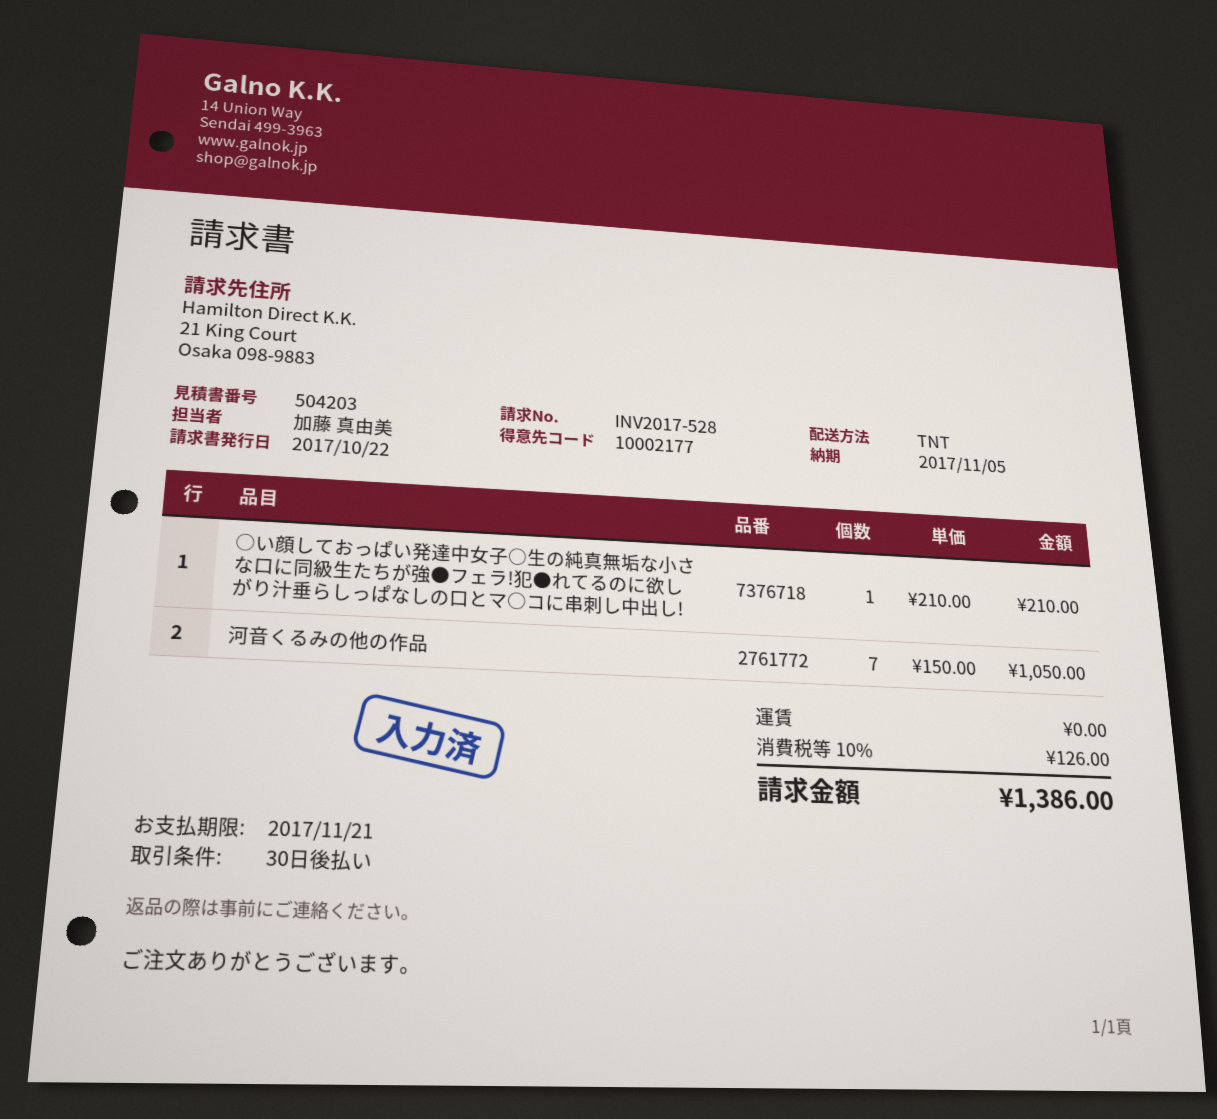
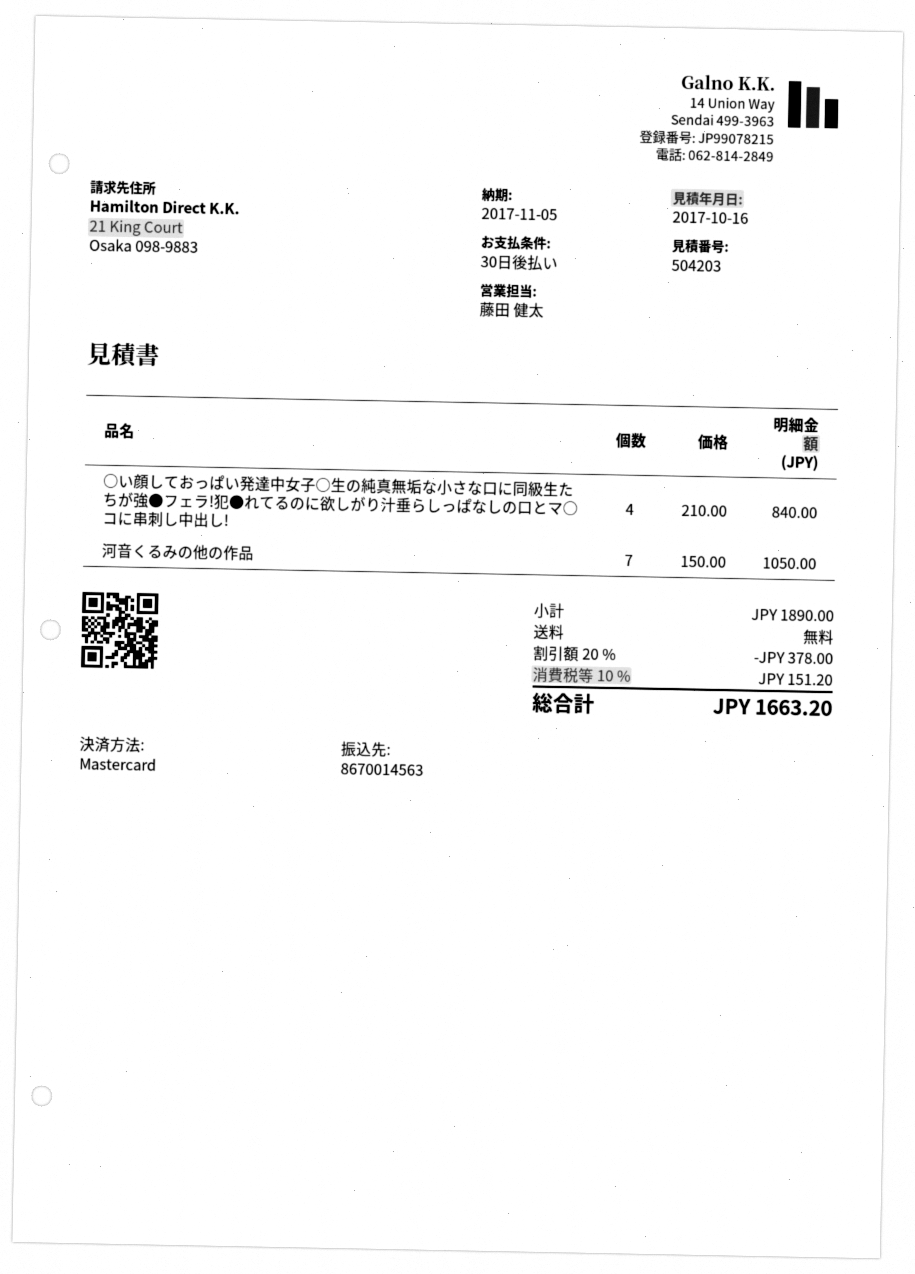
sales rep: 加藤 真由美 -> 藤田 健太
○い顔しておっぱい発達中女子○生の純真無垢な小さな口に同級生たちが強●フェラ!犯●れてるのに欲しがり汁垂らしっぱなしの口とマ○コに串刺し中出し!: 1 x 210.00 = 210.00 -> 4 x 210.00 = 840.00
discount: none -> 20% = 378.00
tax: 10% = 126.00 -> 10% = 151.20
total: 1386.00 -> 1663.20

